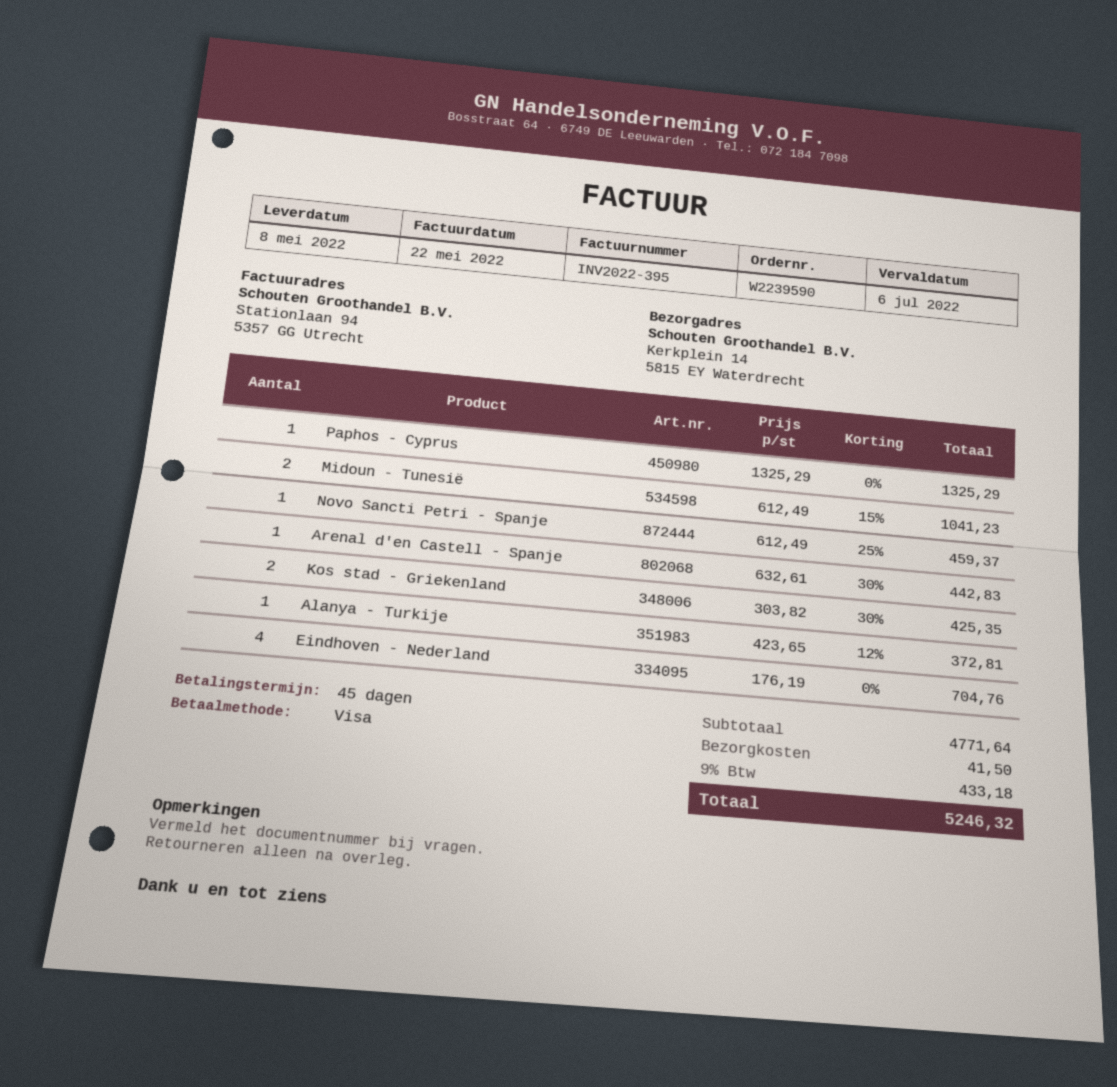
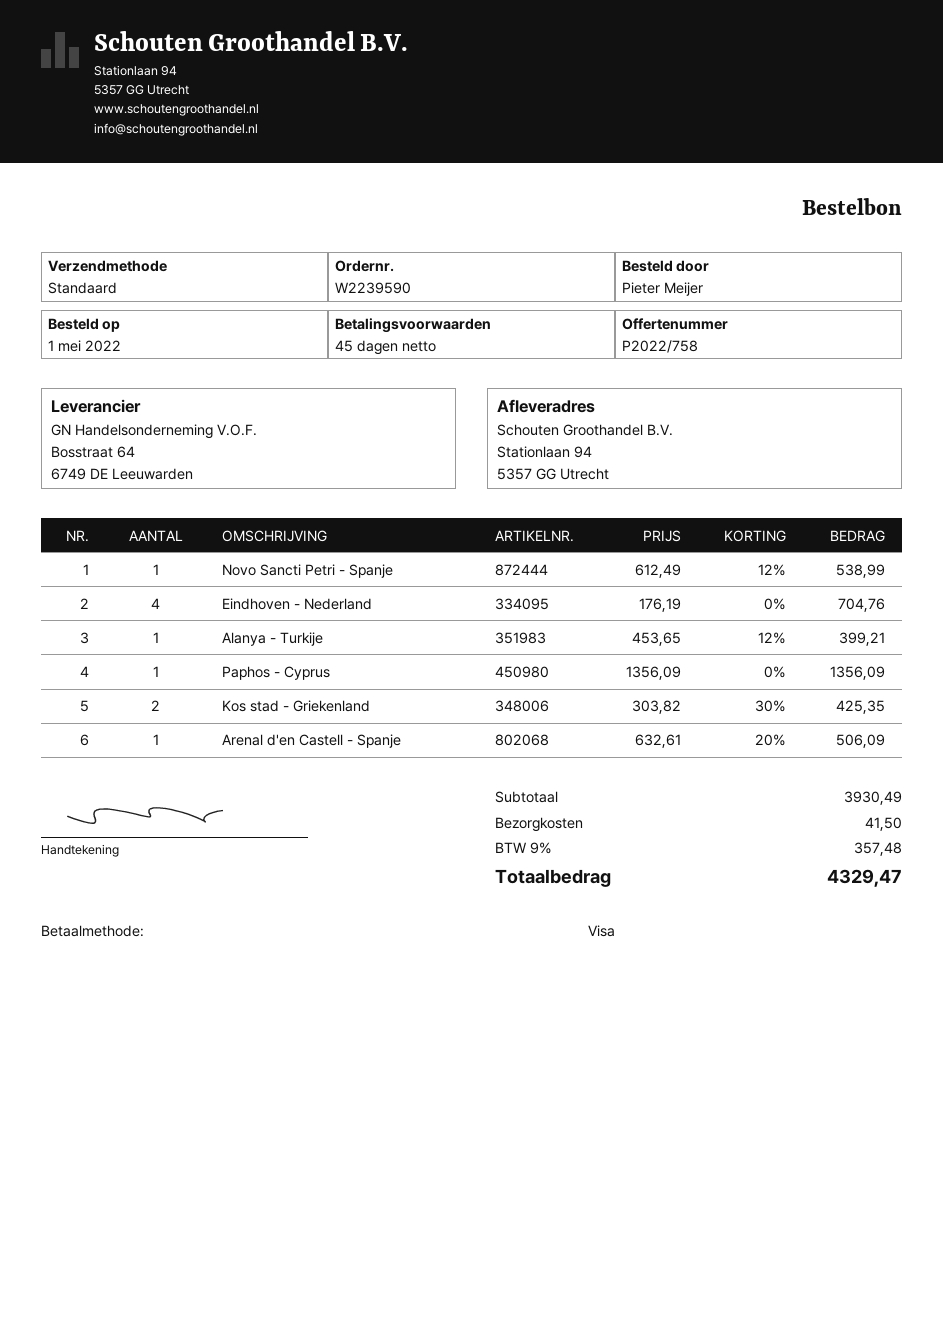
ship to: Kerkplein 14, 5815 EY Waterdrecht -> Stationlaan 94, 5357 GG Utrecht
Paphos - Cyprus: 1 x 1325.29 = 1325.29 -> 1 x 1356.09 = 1356.09
Midoun - Tunesië: 2 x 612.49 - 15% = 1041.23 -> none
Novo Sancti Petri - Spanje: 1 x 612.49 - 25% = 459.37 -> 1 x 612.49 - 12% = 538.99
Arenal d'en Castell - Spanje: 1 x 632.61 - 30% = 442.83 -> 1 x 632.61 - 20% = 506.09
Alanya - Turkije: 1 x 423.65 - 12% = 372.81 -> 1 x 453.65 - 12% = 399.21
subtotal: 4771.64 -> 3930.49
tax: 9% = 433.18 -> 9% = 357.48
total: 5246.32 -> 4329.47

